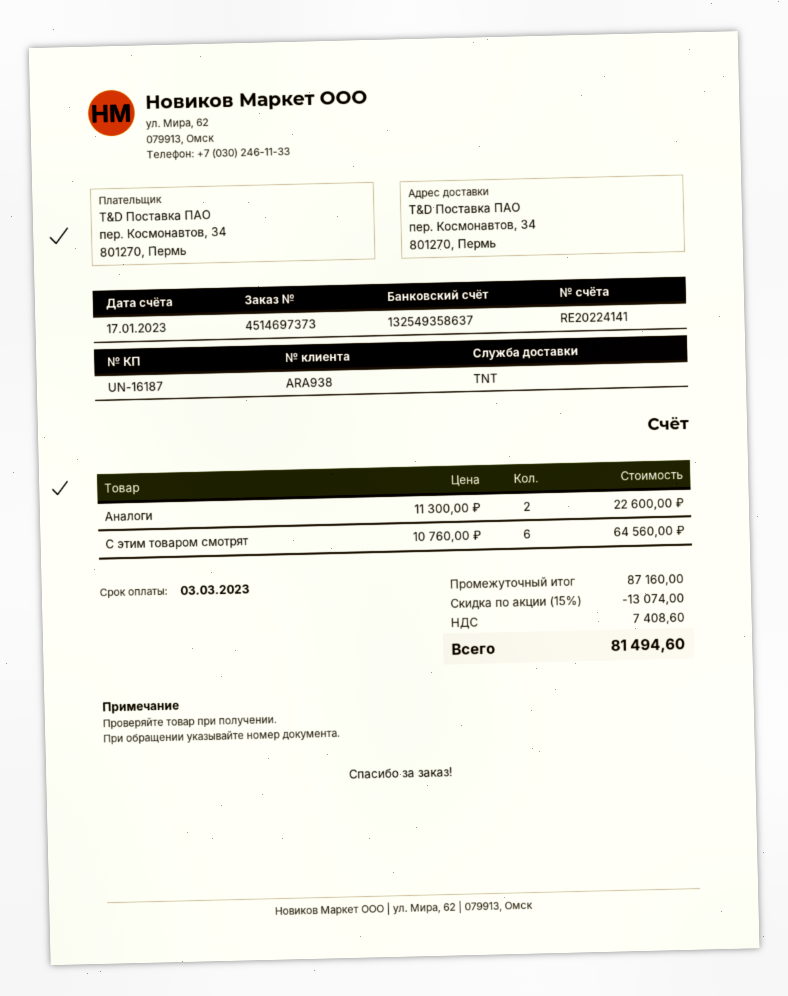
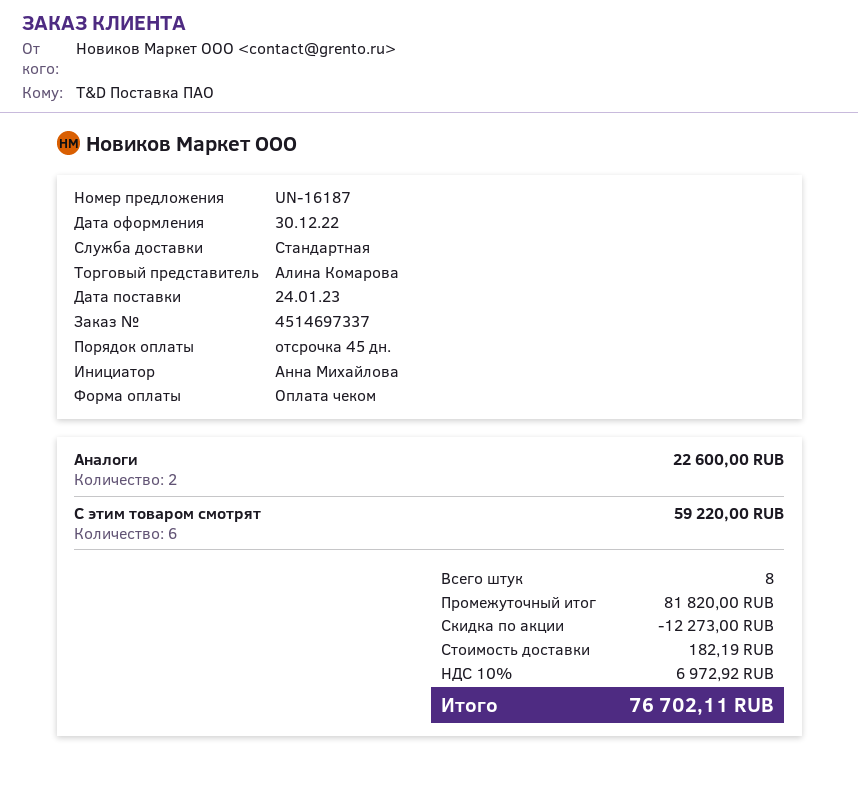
order number: 4514697373 -> 4514697337
shipping method: TNT -> standard
С этим товаром смотрят: 6 for 64560.00 -> 6 for 59220.00
subtotal: 87160.00 -> 81820.00
discount: 13074.00 -> 12273.00
shipping: none -> 182.19
tax: 7408.60 -> 6972.92
total: 81494.60 -> 76702.11

